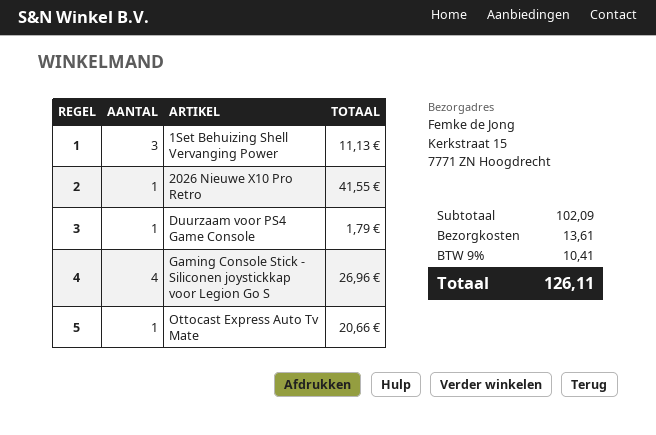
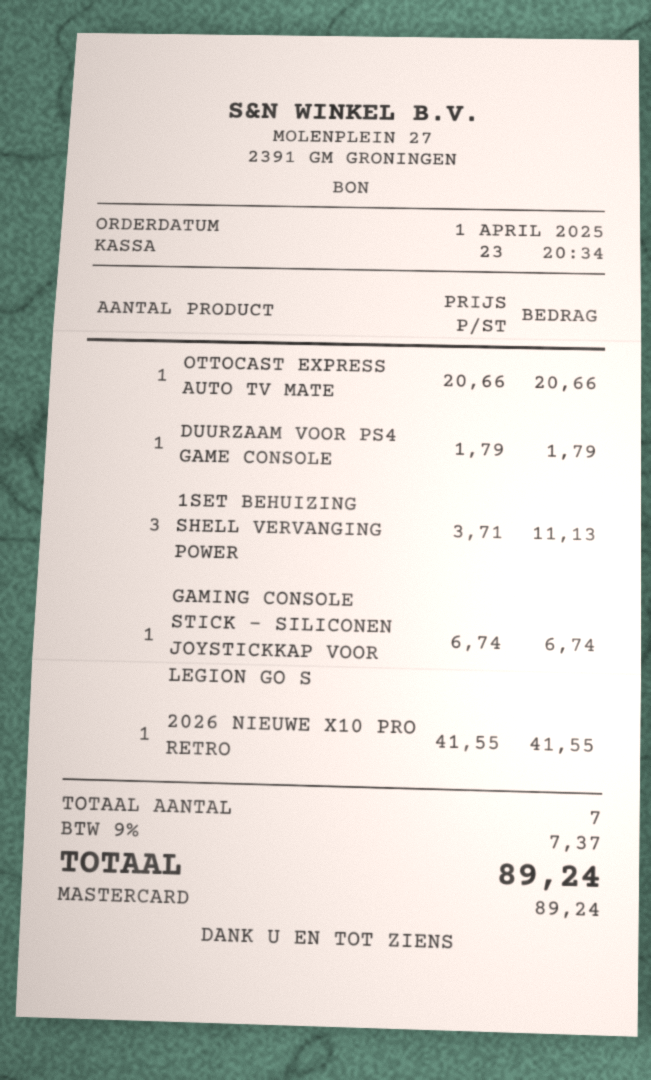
Gaming Console Stick - Siliconen joystickkap voor Legion Go S: 4 for 26.96 -> 1 for 6.74
shipping: 13.61 -> none
tax: 9% = 10.41 -> 9% = 7.37
total: 126.11 -> 89.24

